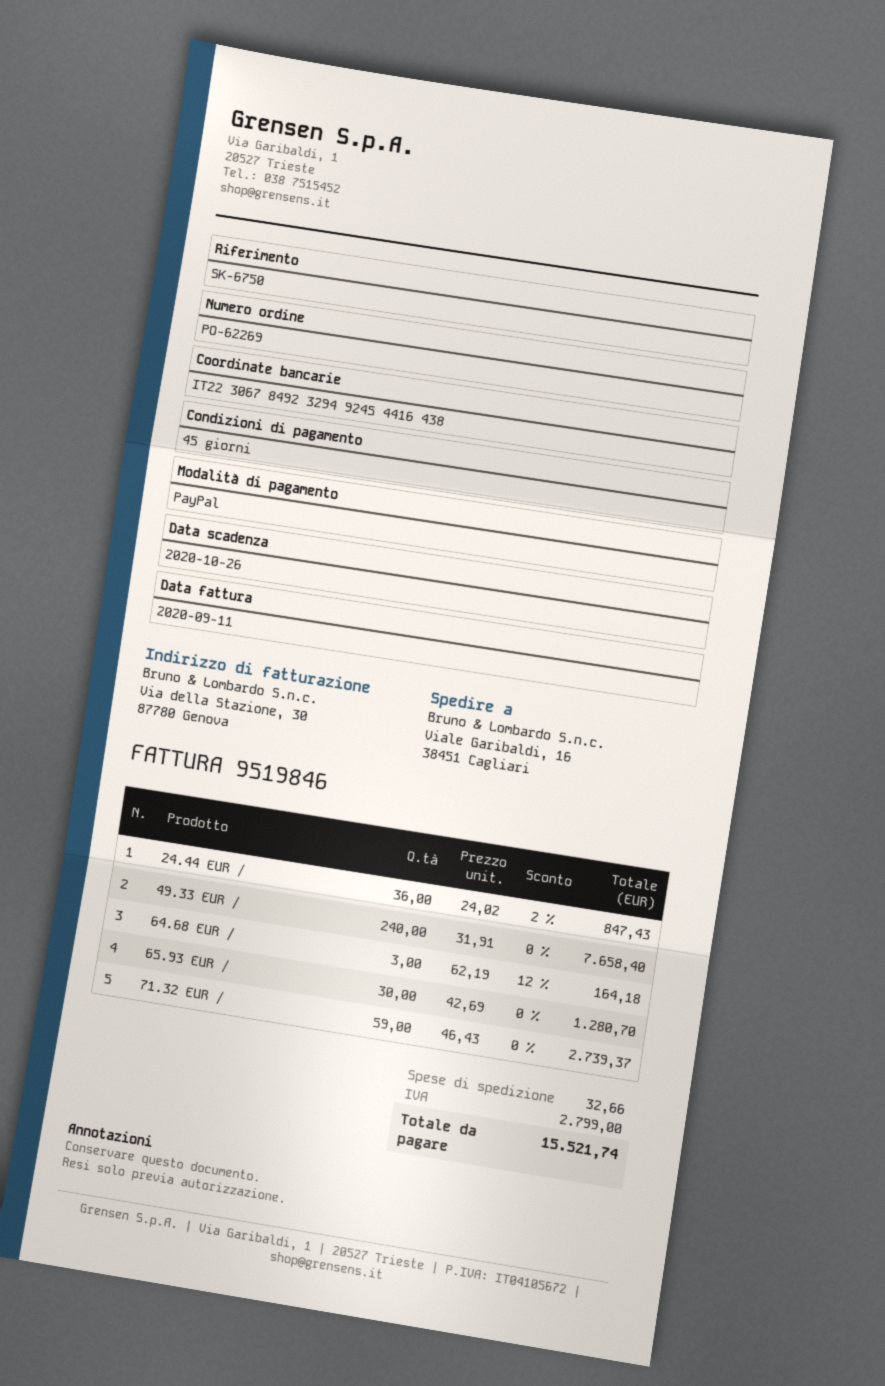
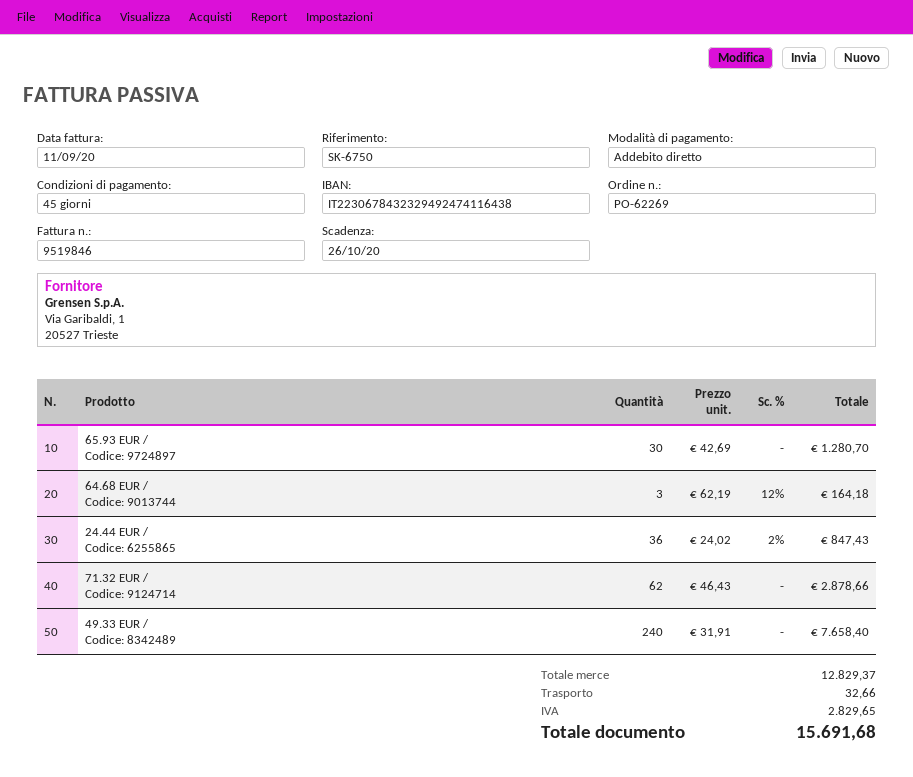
payment method: PayPal -> direct debit
bank account: IT2230678492329492454416438 -> IT2230678432329492474116438
71.32 EUR /: 59 x 46.43 = 2739.37 -> 62 x 46.43 = 2878.66
tax: 2799.00 -> 2829.65
total: 15521.74 -> 15691.68

